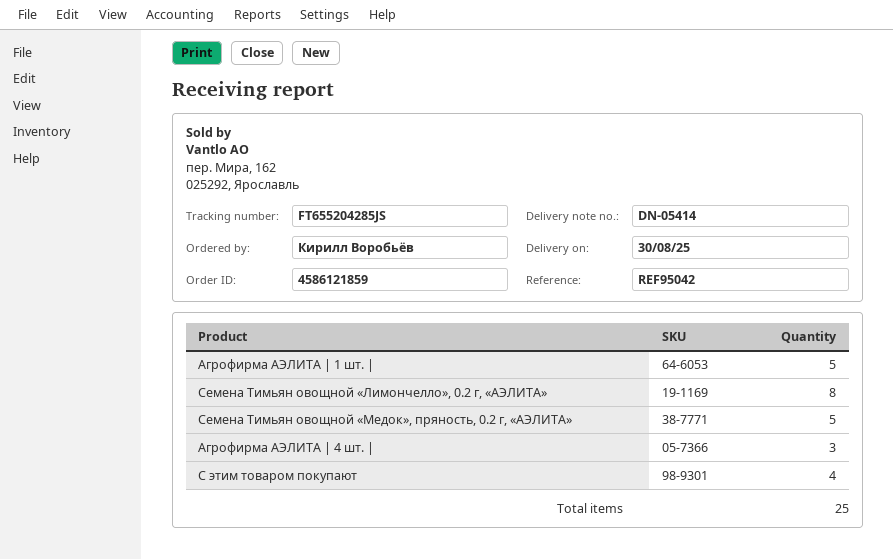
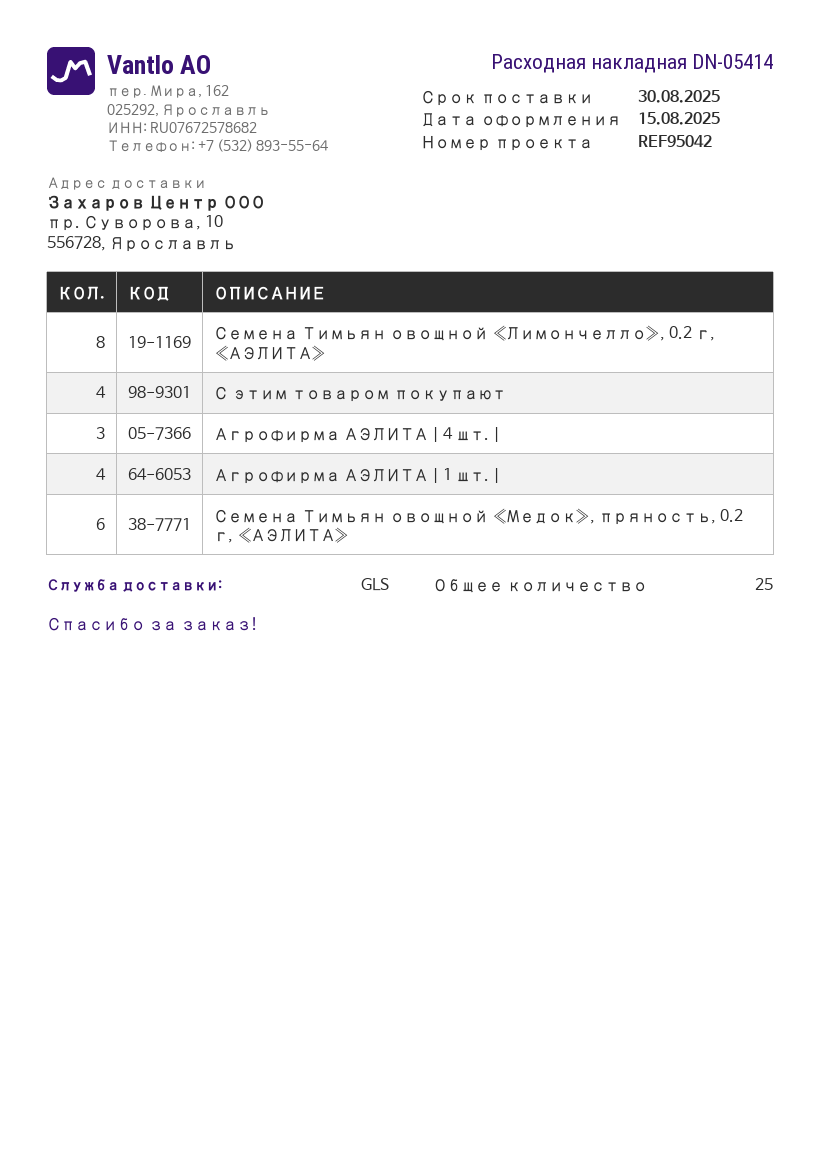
Агрофирма АЭЛИТА | 1 шт. |: 5 -> 4
Семена Тимьян овощной «Медок», пряность, 0.2 г, «АЭЛИТА»: 5 -> 6

